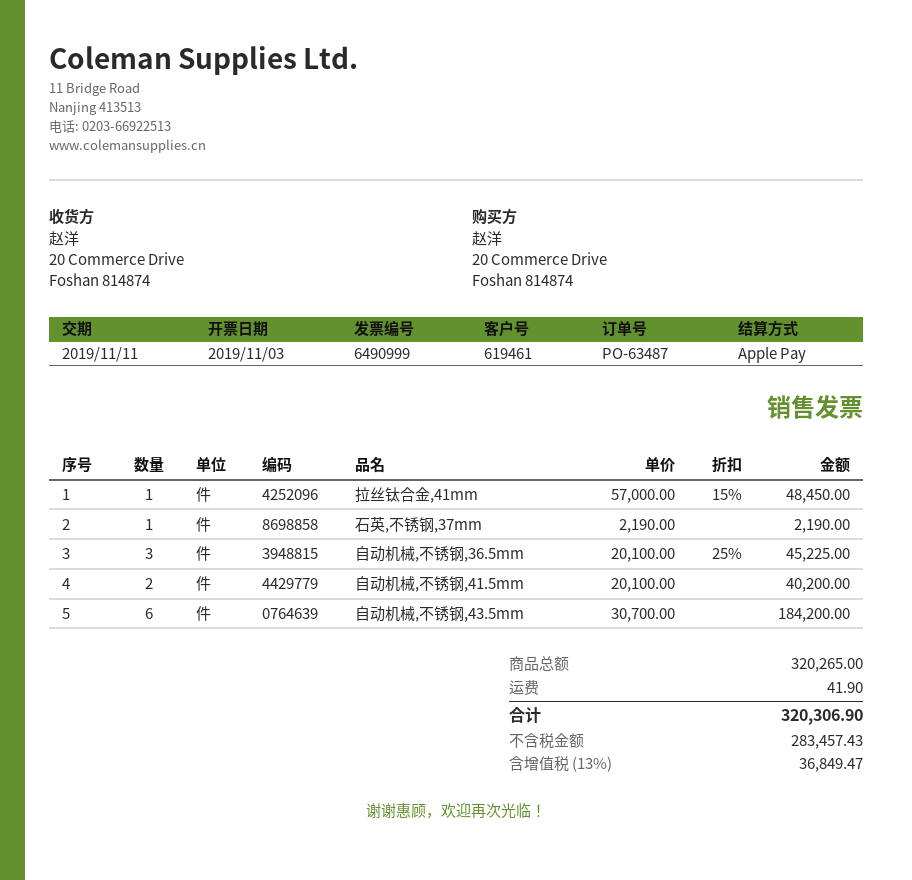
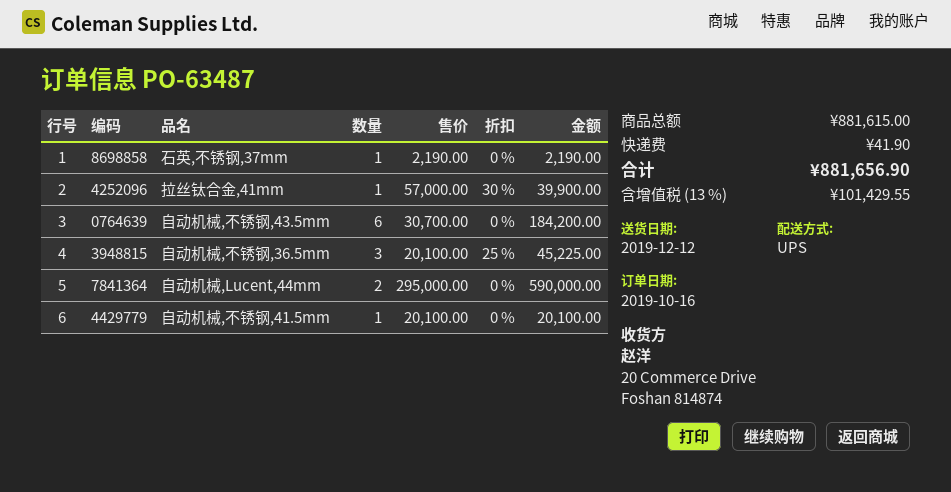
delivery date: 2019-11-11 -> 2019-12-12
拉丝钛合金,41mm: 1 x 57000.00 - 15% = 48450.00 -> 1 x 57000.00 - 30% = 39900.00
自动机械,不锈钢,41.5mm: 2 x 20100.00 = 40200.00 -> 1 x 20100.00 = 20100.00
自动机械,Lucent,44mm: none -> 2 x 295000.00 = 590000.00
subtotal: 320265.00 -> 881615.00
tax: 13% = 36849.47 -> 13% = 101429.55
total: 320306.90 -> 881656.90

